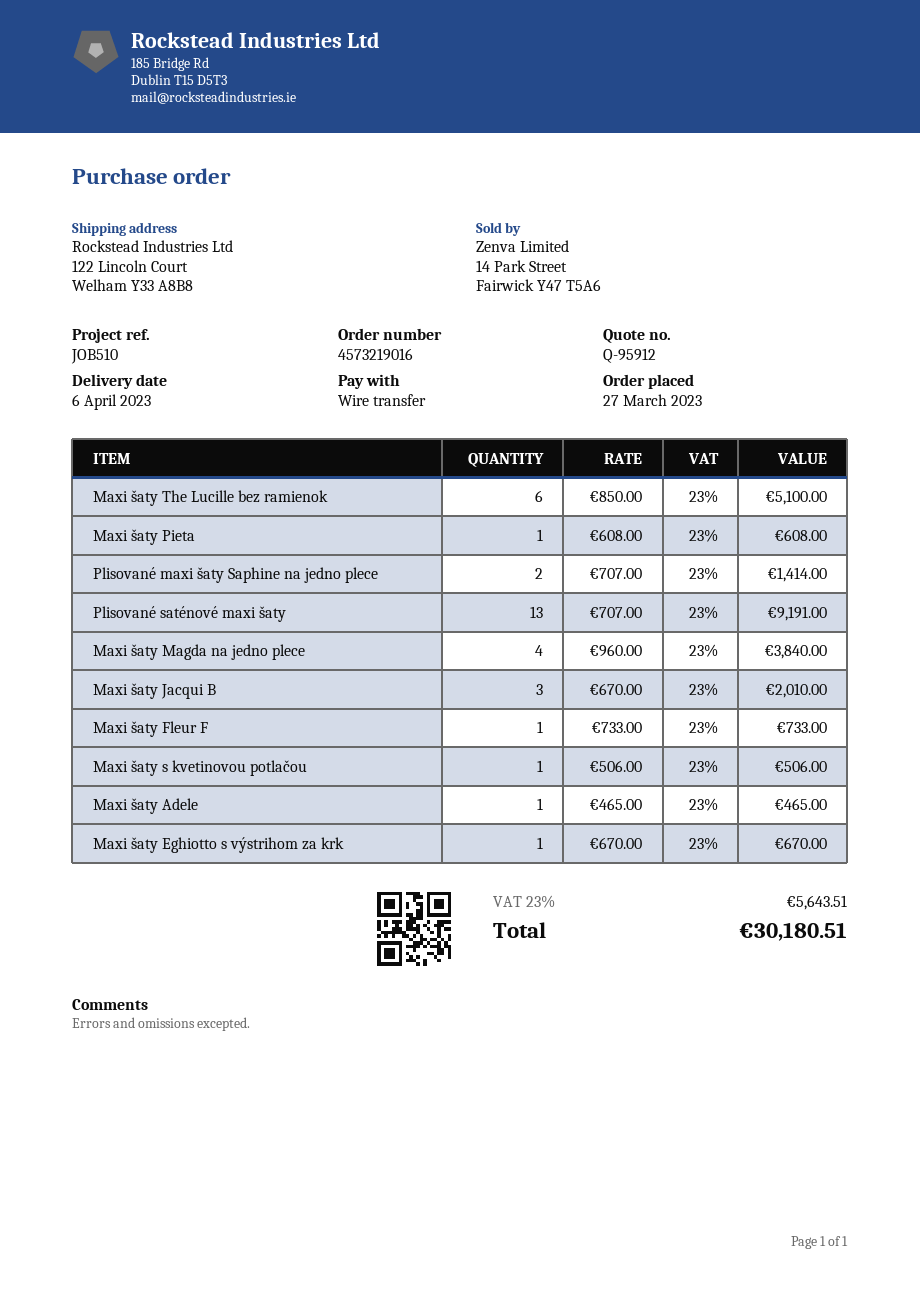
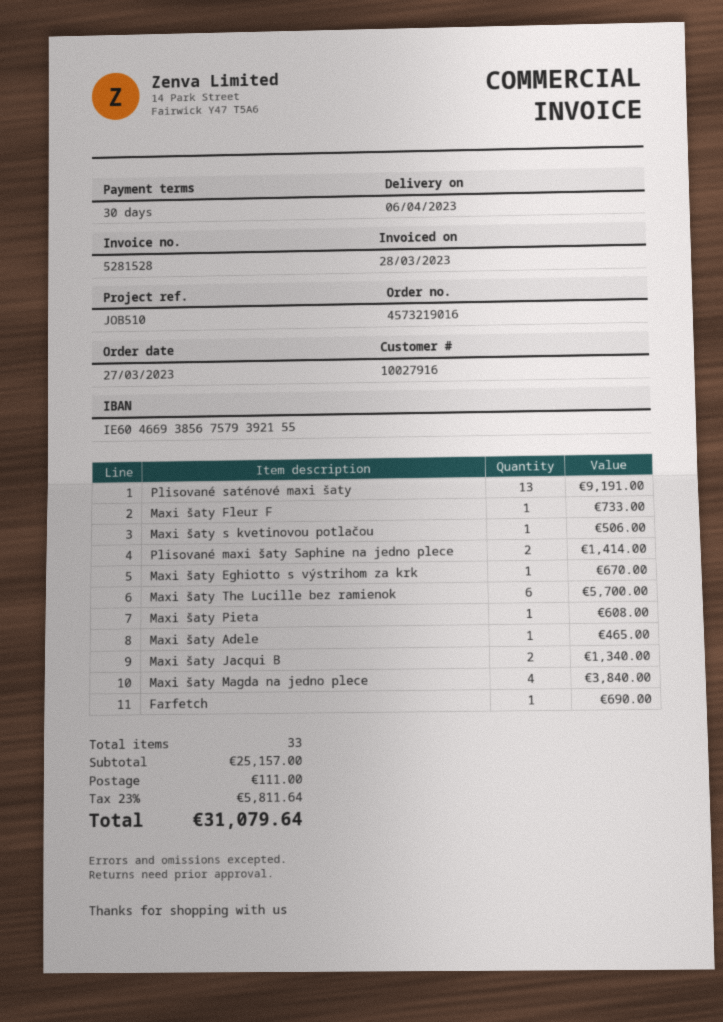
Maxi šaty The Lucille bez ramienok: 6 for 5100.00 -> 6 for 5700.00
Maxi šaty Jacqui B: 3 for 2010.00 -> 2 for 1340.00
Farfetch: none -> 1 for 690.00
shipping: none -> 111.00
tax: 23% = 5643.51 -> 23% = 5811.64
total: 30180.51 -> 31079.64

